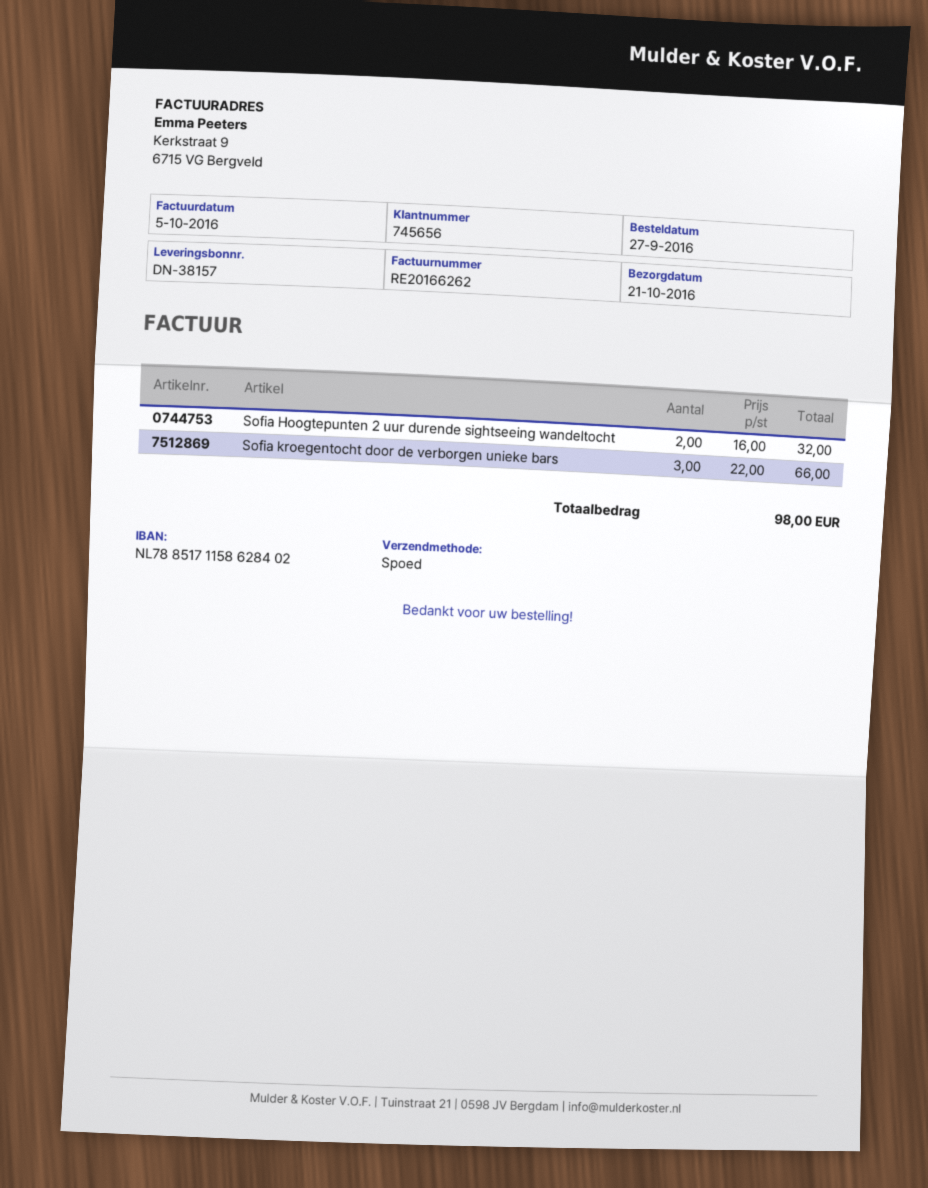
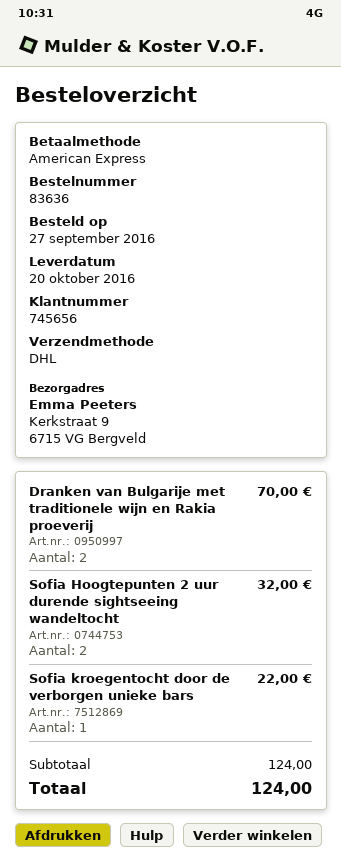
delivery date: 2016-10-21 -> 2016-10-20
shipping method: express -> DHL
Sofia kroegentocht door de verborgen unieke bars: 3 for 66.00 -> 1 for 22.00
Dranken van Bulgarije met traditionele wijn en Rakia proeverij: none -> 2 for 70.00
total: 98.00 -> 124.00

